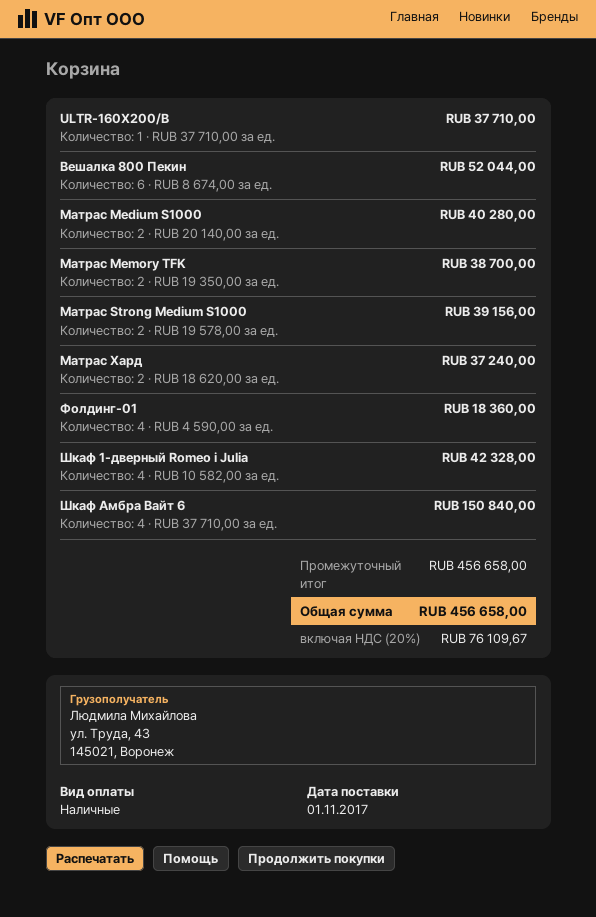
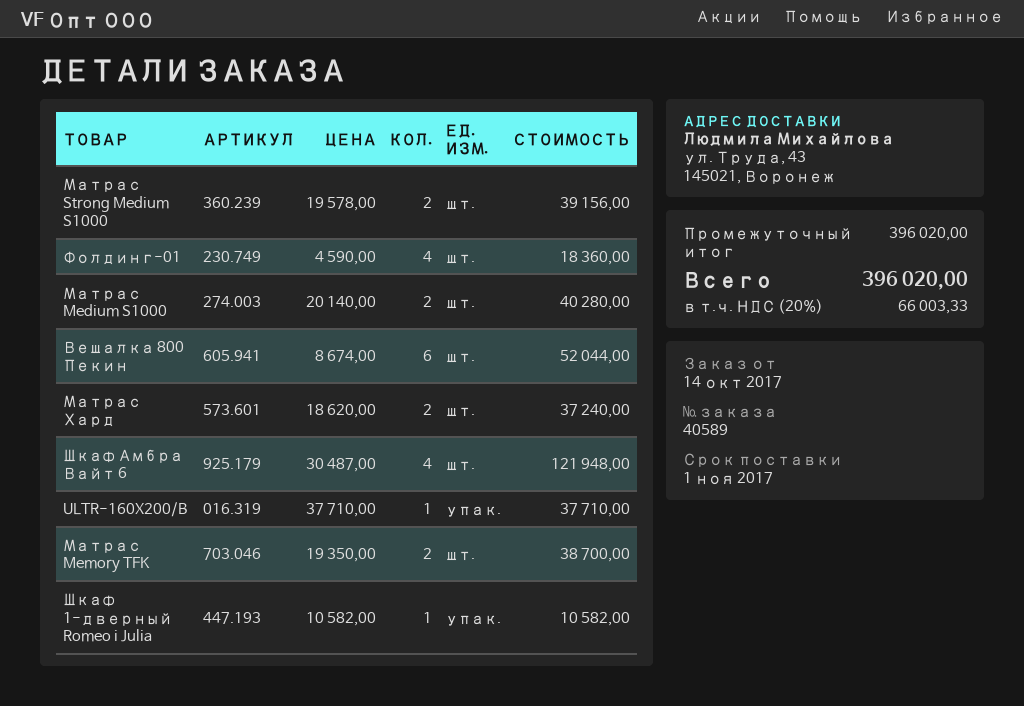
Шкаф 1-дверный Romeo i Julia: 4 x 10582.00 = 42328.00 -> 1 x 10582.00 = 10582.00
Шкаф Амбра Вайт 6: 4 x 37710.00 = 150840.00 -> 4 x 30487.00 = 121948.00
subtotal: 456658.00 -> 396020.00
tax: 20% = 76109.67 -> 20% = 66003.33
total: 456658.00 -> 396020.00

